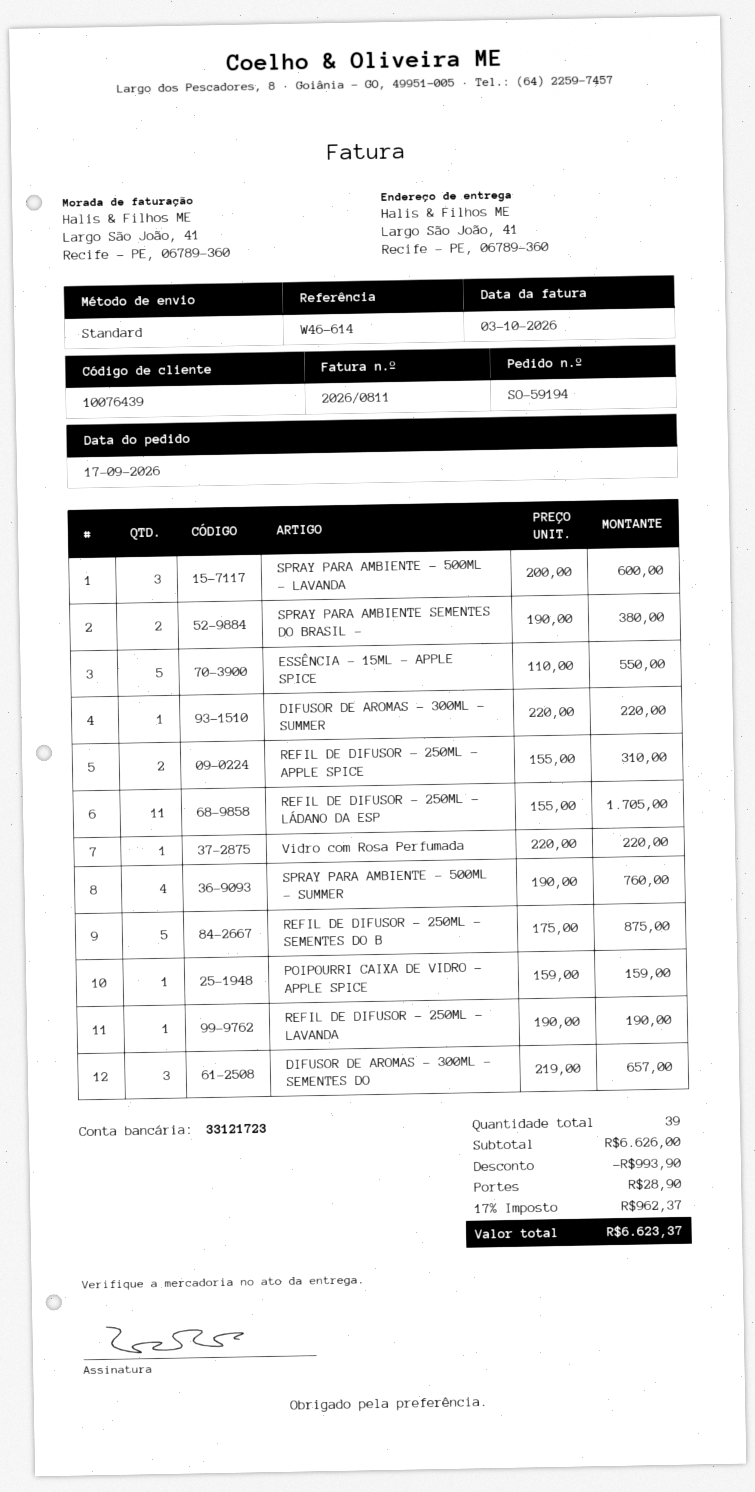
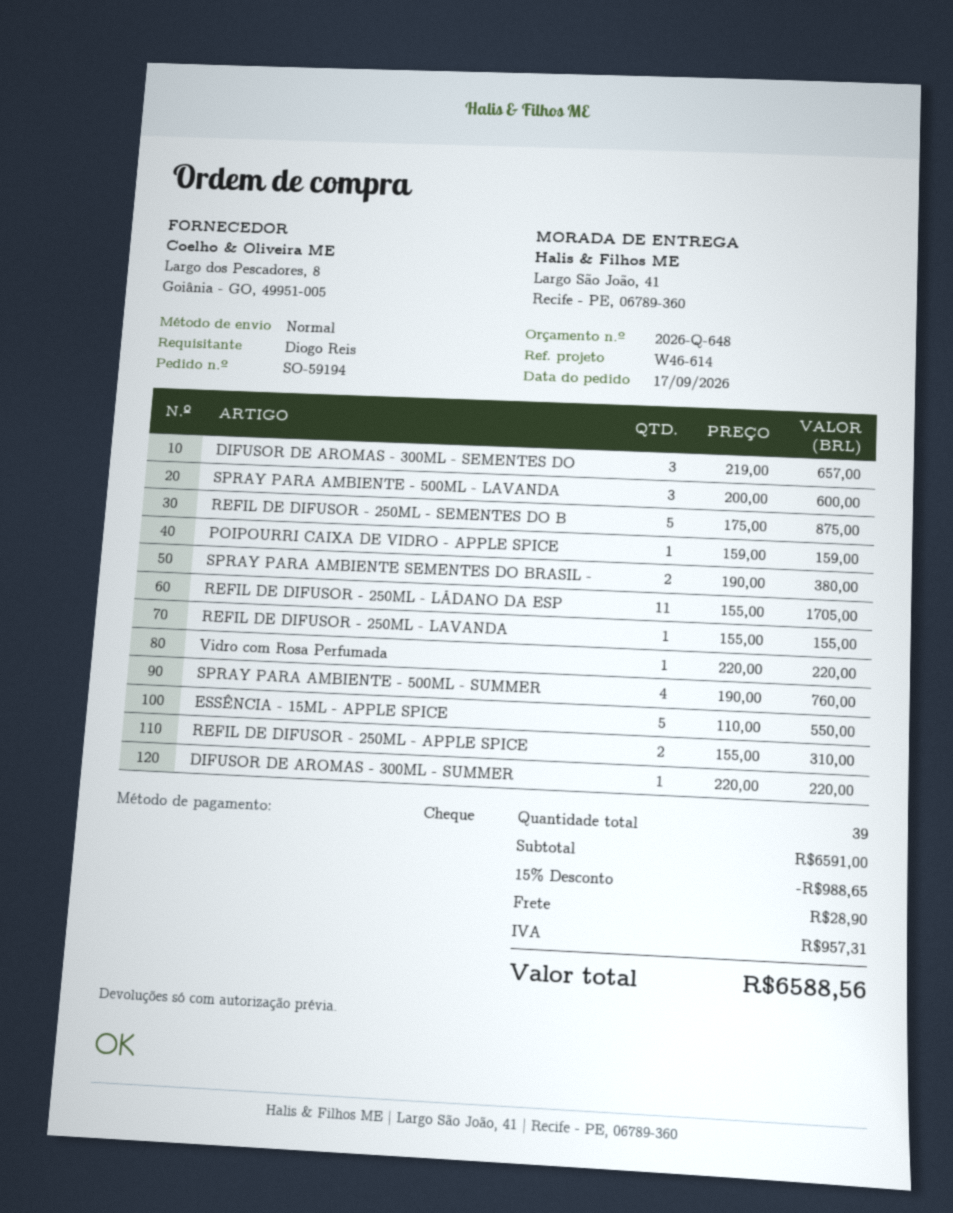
REFIL DE DIFUSOR - 250ML - LAVANDA: 1 x 190.00 = 190.00 -> 1 x 155.00 = 155.00
subtotal: 6626.00 -> 6591.00
discount: 993.90 -> 988.65
tax: 962.37 -> 957.31
total: 6623.37 -> 6588.56

